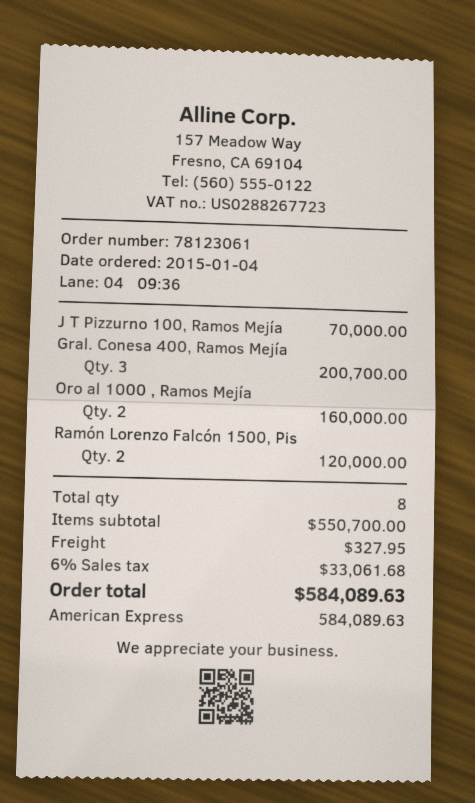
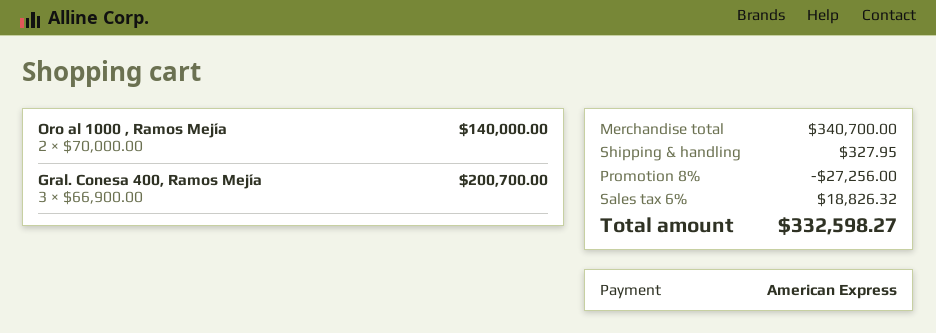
J T Pizzurno 100, Ramos Mejía: 1 for 70000.00 -> none
Oro al 1000 , Ramos Mejía: 2 for 160000.00 -> 2 for 140000.00
Ramón Lorenzo Falcón 1500, Pis: 2 for 120000.00 -> none
subtotal: 550700.00 -> 340700.00
discount: none -> 8% = 27256.00
tax: 6% = 33061.68 -> 6% = 18826.32
total: 584089.63 -> 332598.27

